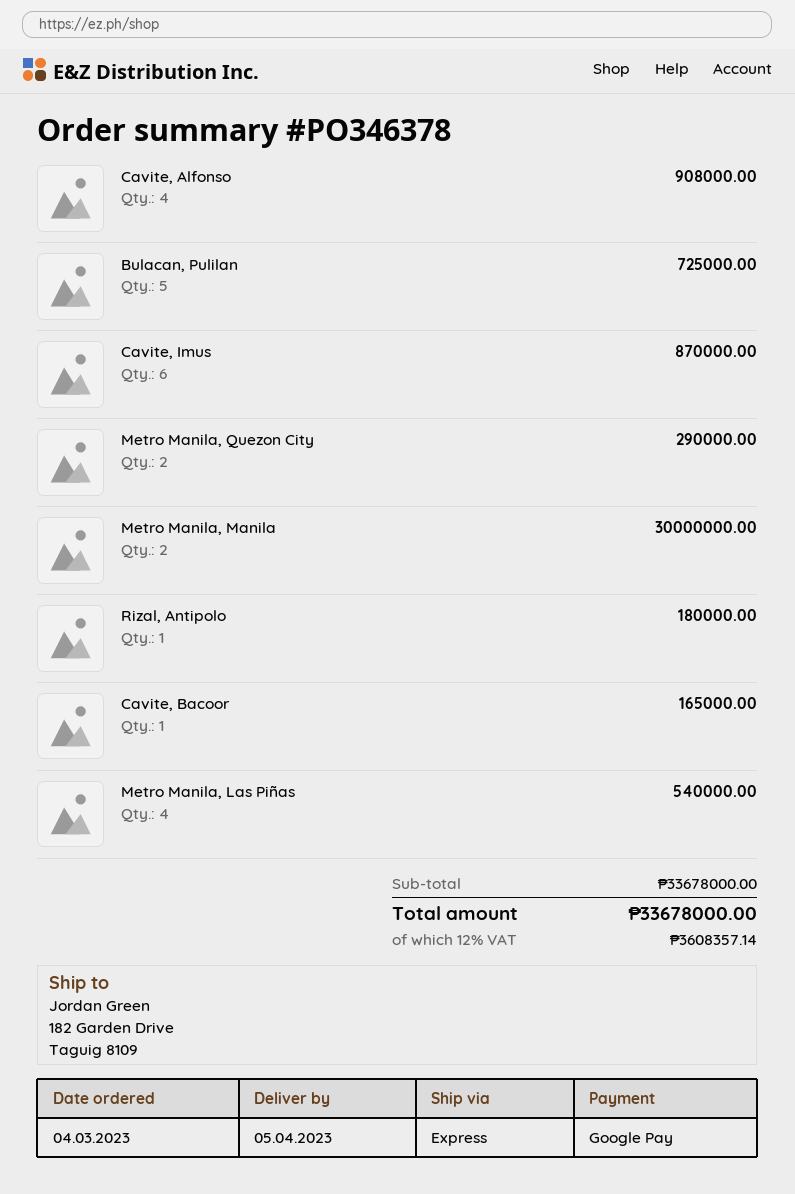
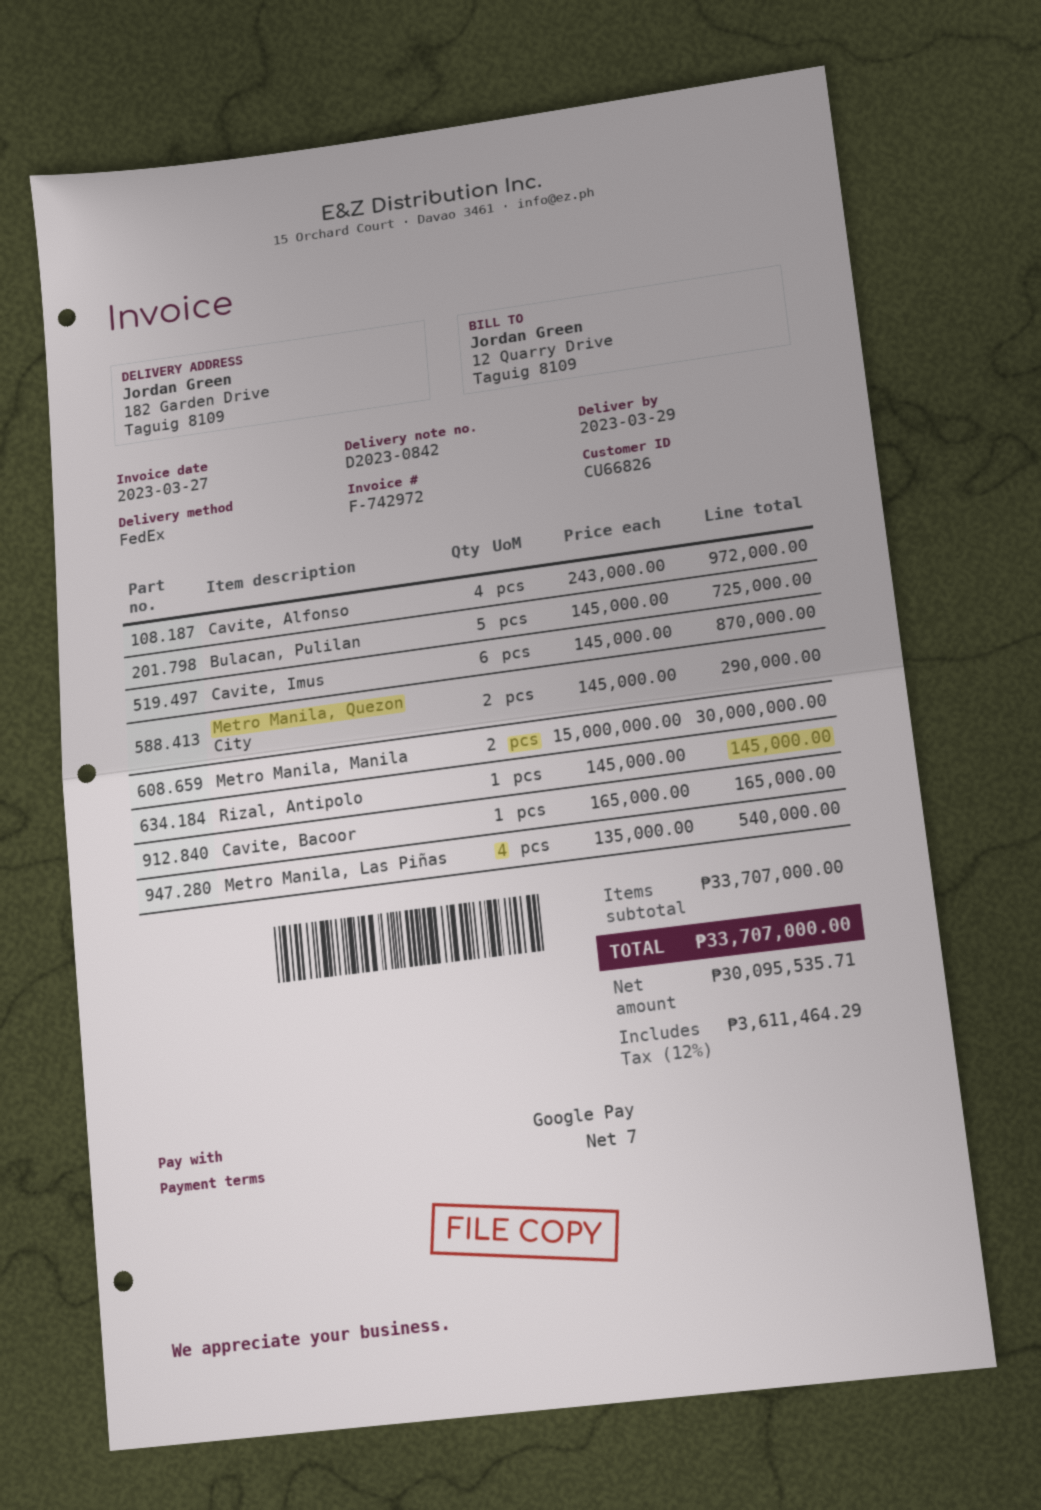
delivery date: 2023-04-05 -> 2023-03-29
shipping method: express -> FedEx
Cavite, Alfonso: 4 for 908000.00 -> 4 for 972000.00
Rizal, Antipolo: 1 for 180000.00 -> 1 for 145000.00
subtotal: 33678000.00 -> 33707000.00
tax: 12% = 3608357.14 -> 12% = 3611464.29
total: 33678000.00 -> 33707000.00

